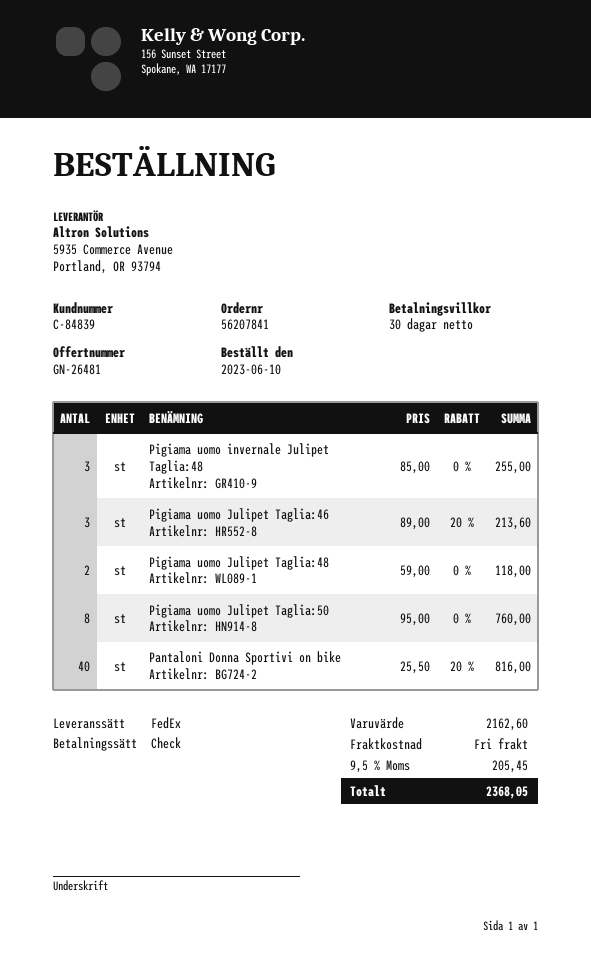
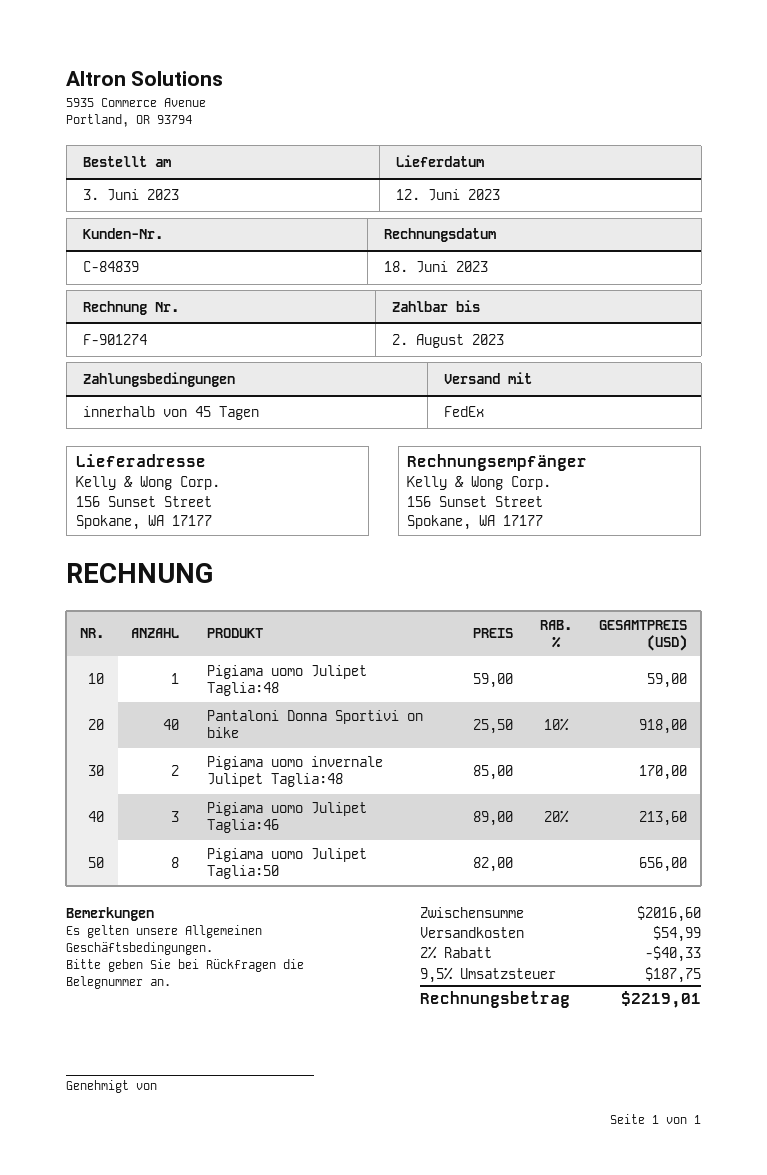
order date: 2023-06-10 -> 2023-06-03
payment terms: 30 days -> 45 days
Pigiama uomo invernale Julipet Taglia:48: 3 x 85.00 = 255.00 -> 2 x 85.00 = 170.00
Pigiama uomo Julipet Taglia:48: 2 x 59.00 = 118.00 -> 1 x 59.00 = 59.00
Pigiama uomo Julipet Taglia:50: 8 x 95.00 = 760.00 -> 8 x 82.00 = 656.00
Pantaloni Donna Sportivi on bike: 40 x 25.50 - 20% = 816.00 -> 40 x 25.50 - 10% = 918.00
subtotal: 2162.60 -> 2016.60
discount: none -> 2% = 40.33
shipping: 0.00 -> 54.99
tax: 9.5% = 205.45 -> 9.5% = 187.75
total: 2368.05 -> 2219.01

